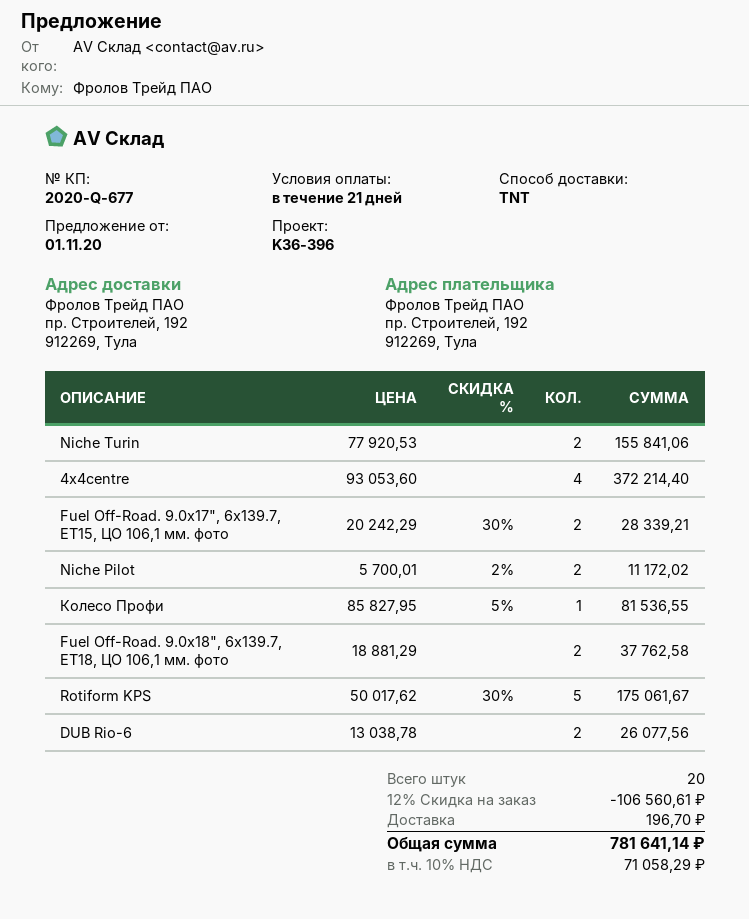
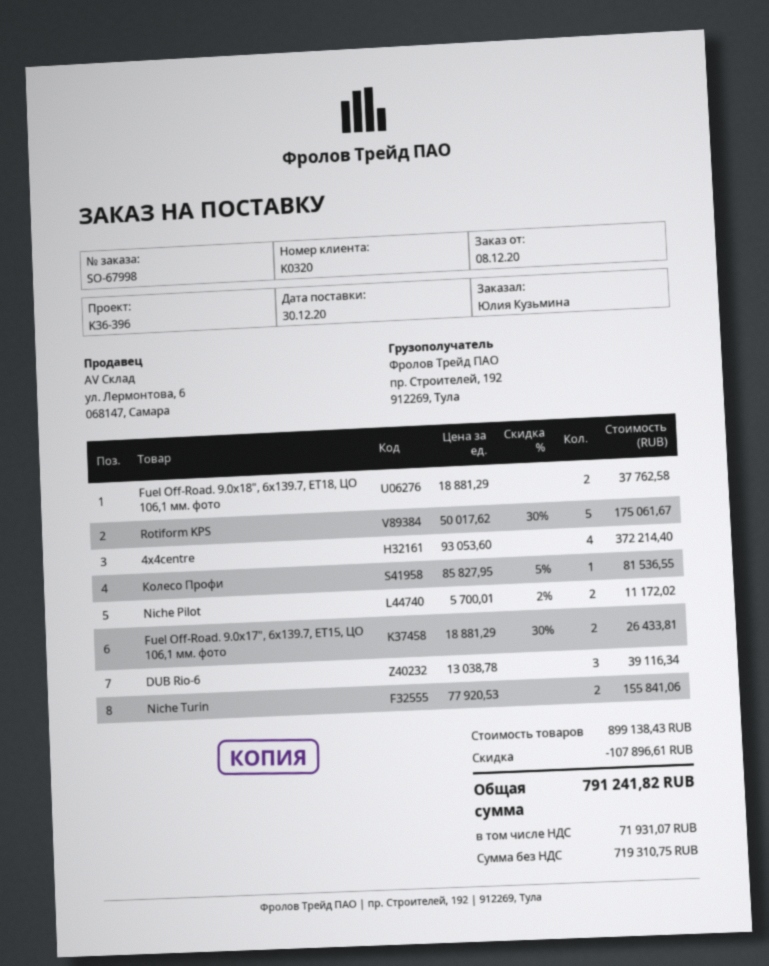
Fuel Off-Road. 9.0x17", 6x139.7, ET15, ЦО 106,1 мм. фото: 2 x 20242.29 - 30% = 28339.21 -> 2 x 18881.29 - 30% = 26433.81
DUB Rio-6: 2 x 13038.78 = 26077.56 -> 3 x 13038.78 = 39116.34
discount: 106560.61 -> 107896.61
shipping: 196.70 -> none
tax: 71058.29 -> 71931.07
total: 781641.14 -> 791241.82

